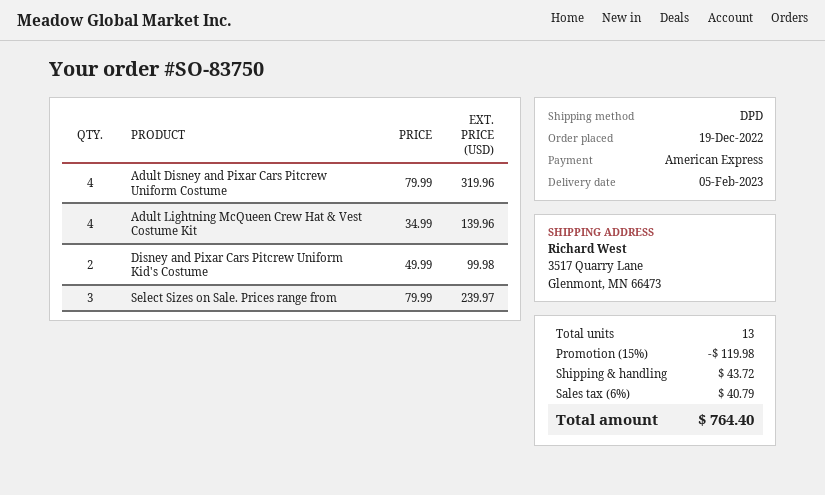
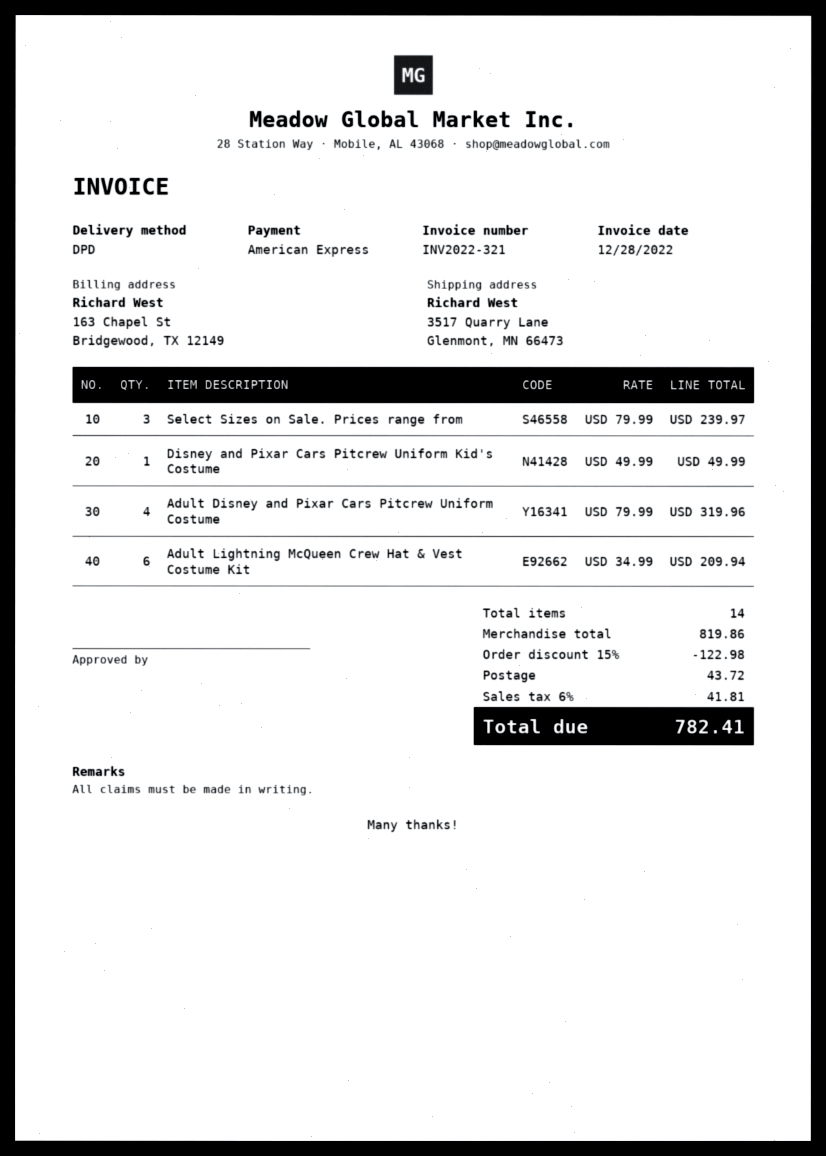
Adult Lightning McQueen Crew Hat & Vest Costume Kit: 4 x 34.99 = 139.96 -> 6 x 34.99 = 209.94
Disney and Pixar Cars Pitcrew Uniform Kid's Costume: 2 x 49.99 = 99.98 -> 1 x 49.99 = 49.99
total quantity: 13 -> 14
discount: 15% = 119.98 -> 15% = 122.98
tax: 6% = 40.79 -> 6% = 41.81
total: 764.40 -> 782.41

